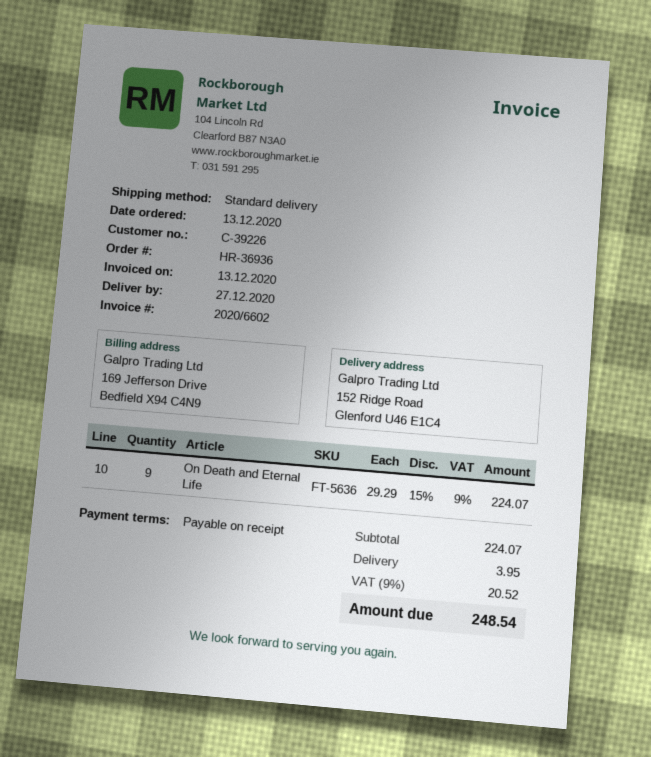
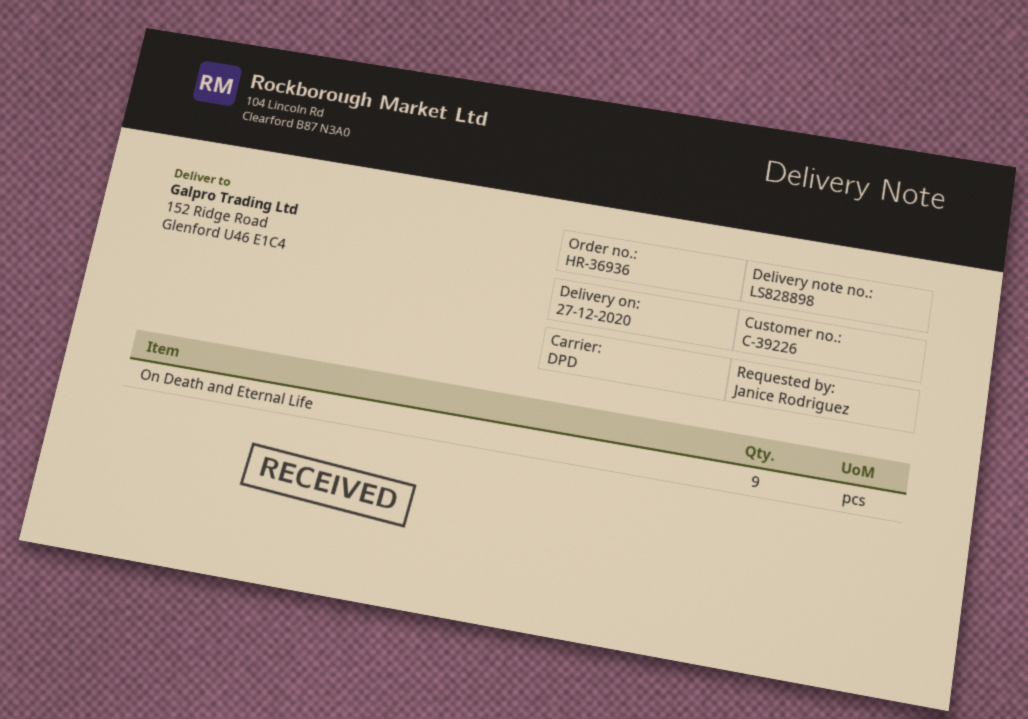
shipping method: standard -> DPD

